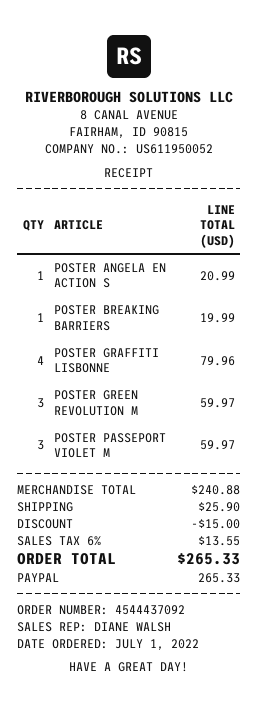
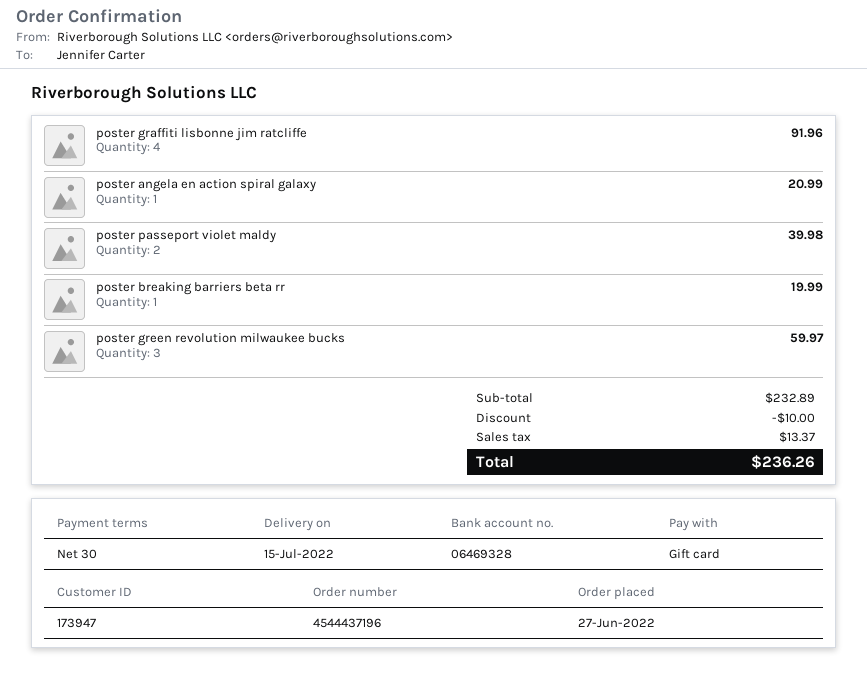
order number: 4544437092 -> 4544437196
order date: 2022-07-01 -> 2022-06-27
payment method: PayPal -> gift card
POSTER GRAFFITI LISBONNE: 4 for 79.96 -> 4 for 91.96
POSTER PASSEPORT VIOLET M: 3 for 59.97 -> 2 for 39.98
subtotal: 240.88 -> 232.89
discount: 15.00 -> 10.00
shipping: 25.90 -> none
tax: 13.55 -> 13.37
total: 265.33 -> 236.26

